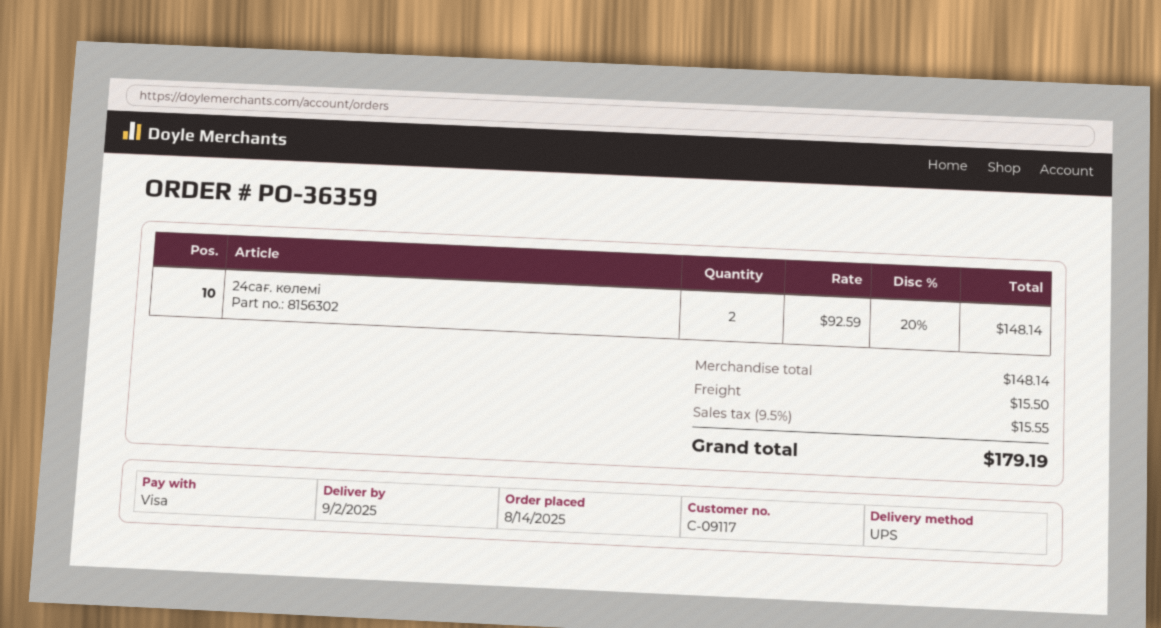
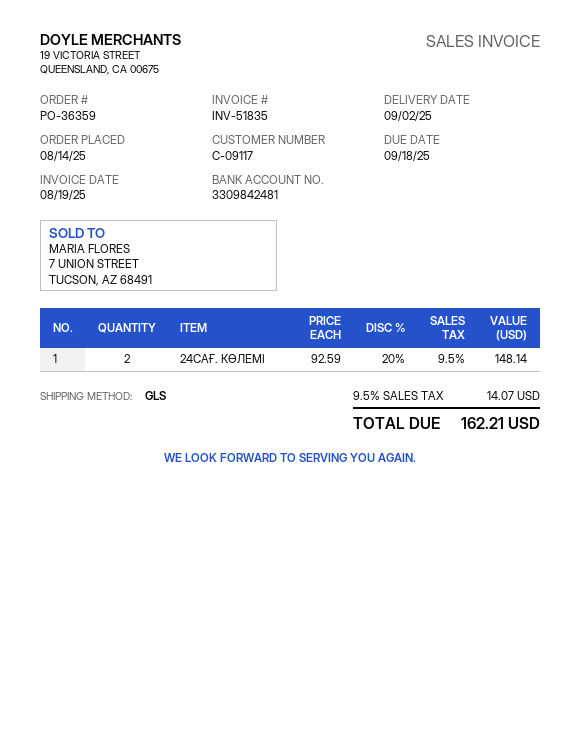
shipping method: UPS -> GLS
shipping: 15.50 -> none
tax: 9.5% = 15.55 -> 9.5% = 14.07
total: 179.19 -> 162.21

